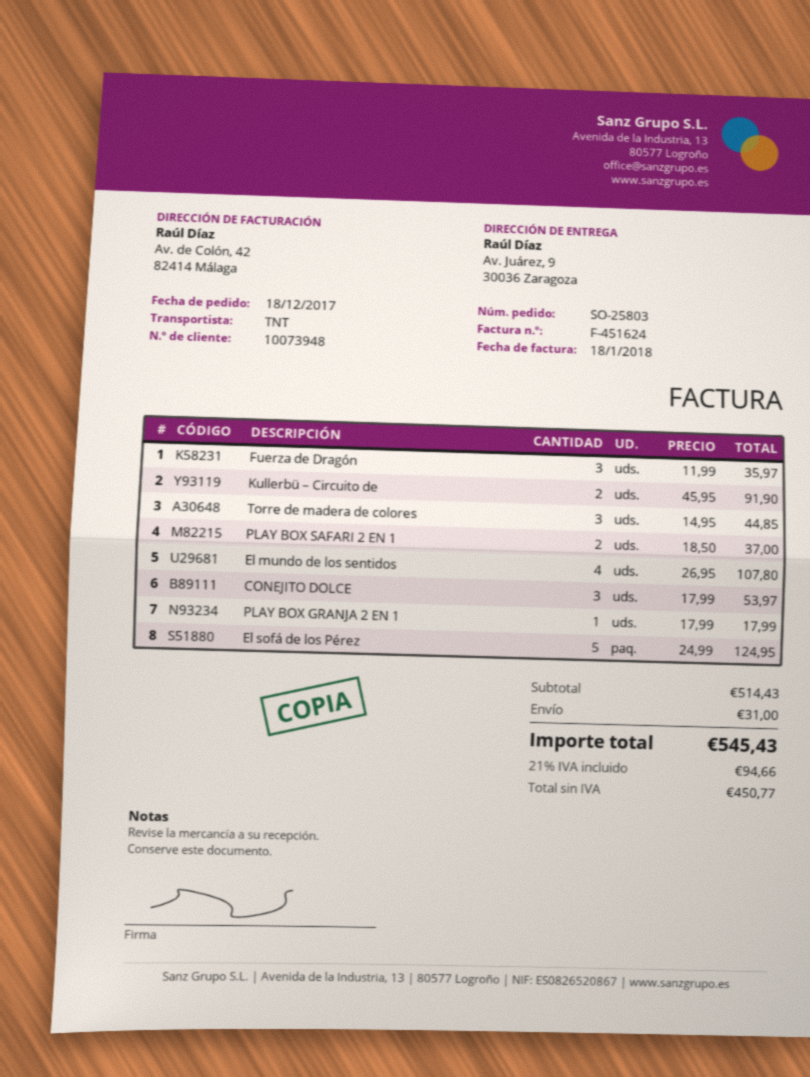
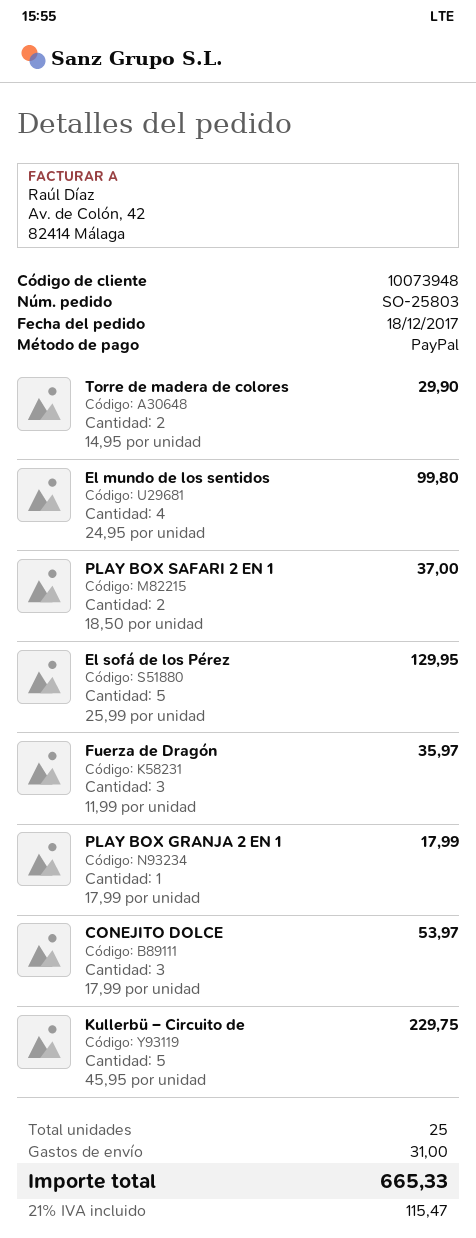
Kullerbü – Circuito de: 2 x 45.95 = 91.90 -> 5 x 45.95 = 229.75
Torre de madera de colores: 3 x 14.95 = 44.85 -> 2 x 14.95 = 29.90
El mundo de los sentidos: 4 x 26.95 = 107.80 -> 4 x 24.95 = 99.80
El sofá de los Pérez: 5 x 24.99 = 124.95 -> 5 x 25.99 = 129.95
tax: 21% = 94.66 -> 21% = 115.47
total: 545.43 -> 665.33

